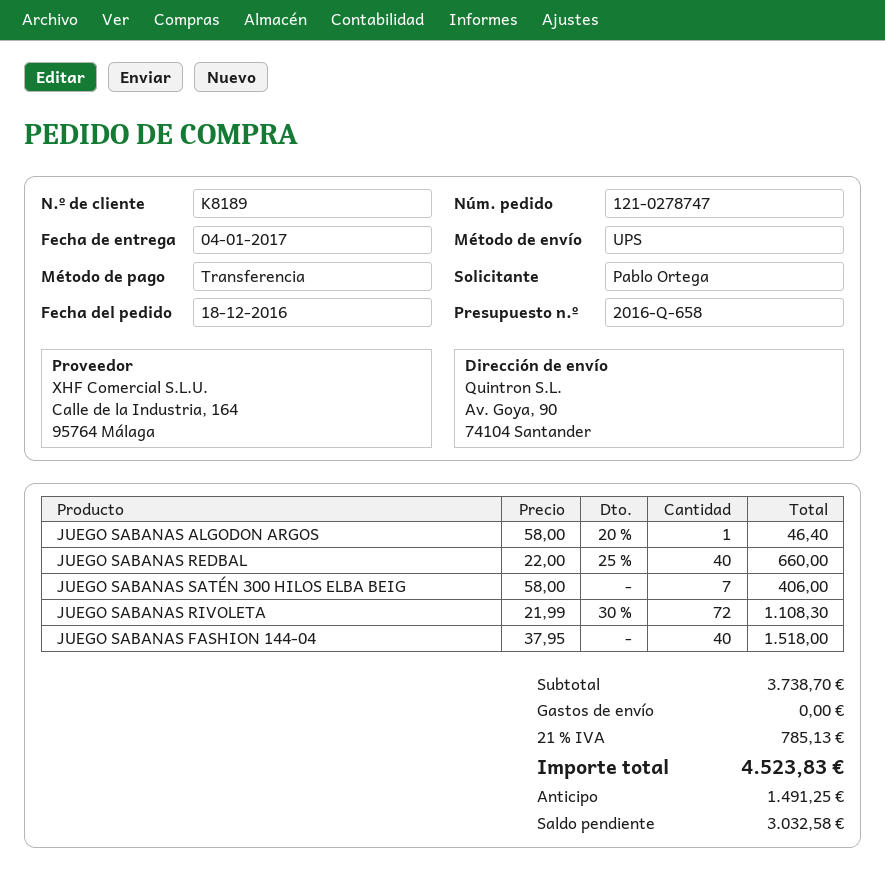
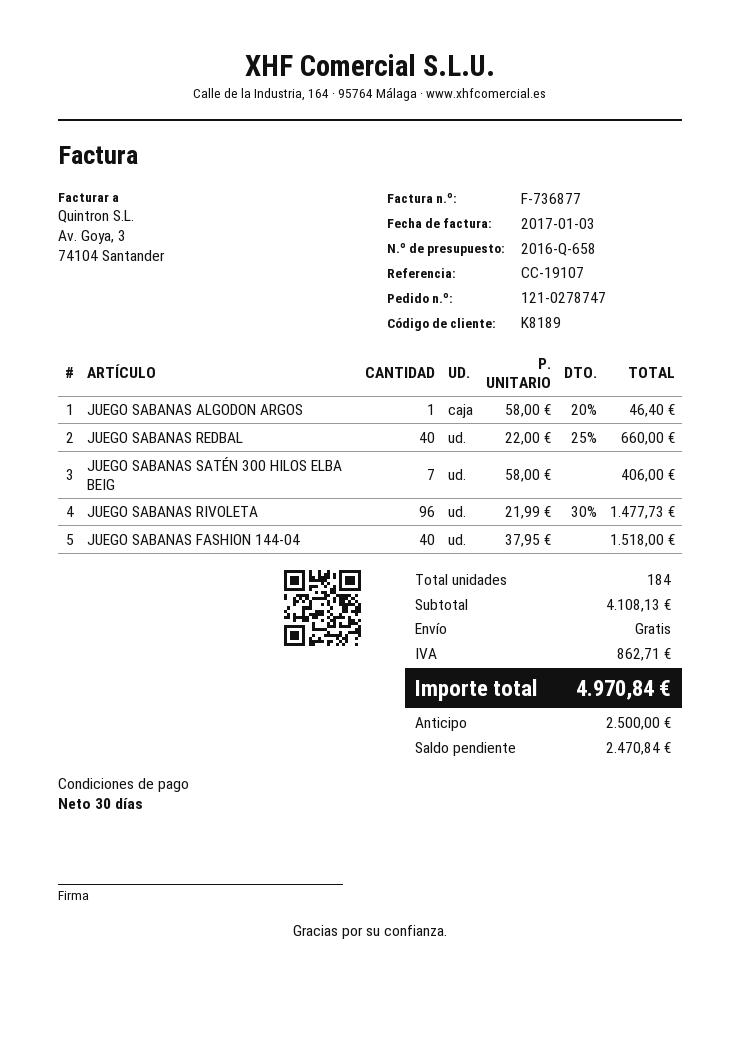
JUEGO SABANAS RIVOLETA: 72 x 21.99 - 30% = 1108.30 -> 96 x 21.99 - 30% = 1477.73
subtotal: 3738.70 -> 4108.13
tax: 785.13 -> 862.71
total: 4523.83 -> 4970.84
deposit: 1491.25 -> 2500.00
balance: 3032.58 -> 2470.84

